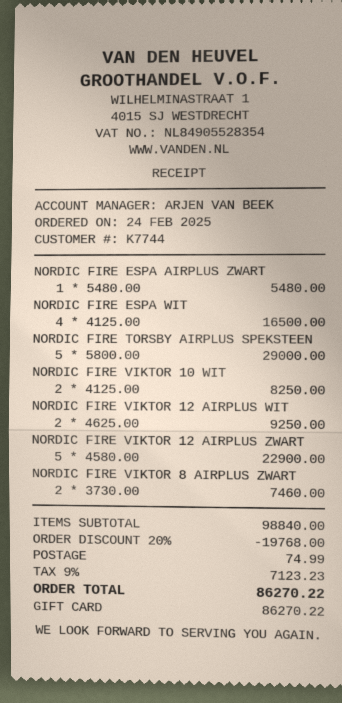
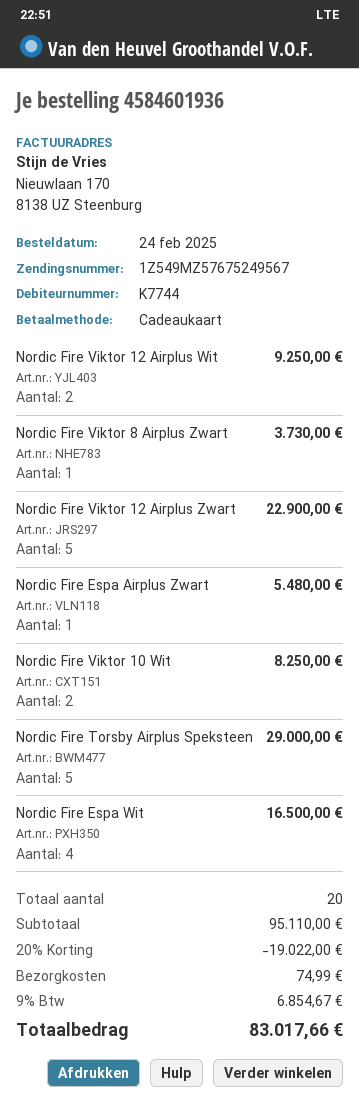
NORDIC FIRE VIKTOR 8 AIRPLUS ZWART: 2 for 7460.00 -> 1 for 3730.00
subtotal: 98840.00 -> 95110.00
discount: 20% = 19768.00 -> 20% = 19022.00
tax: 9% = 7123.23 -> 9% = 6854.67
total: 86270.22 -> 83017.66

